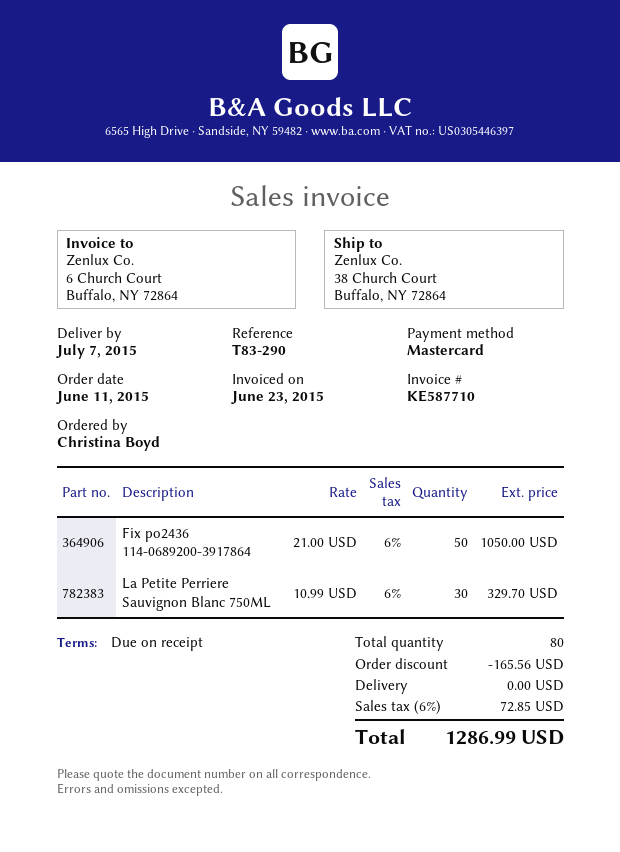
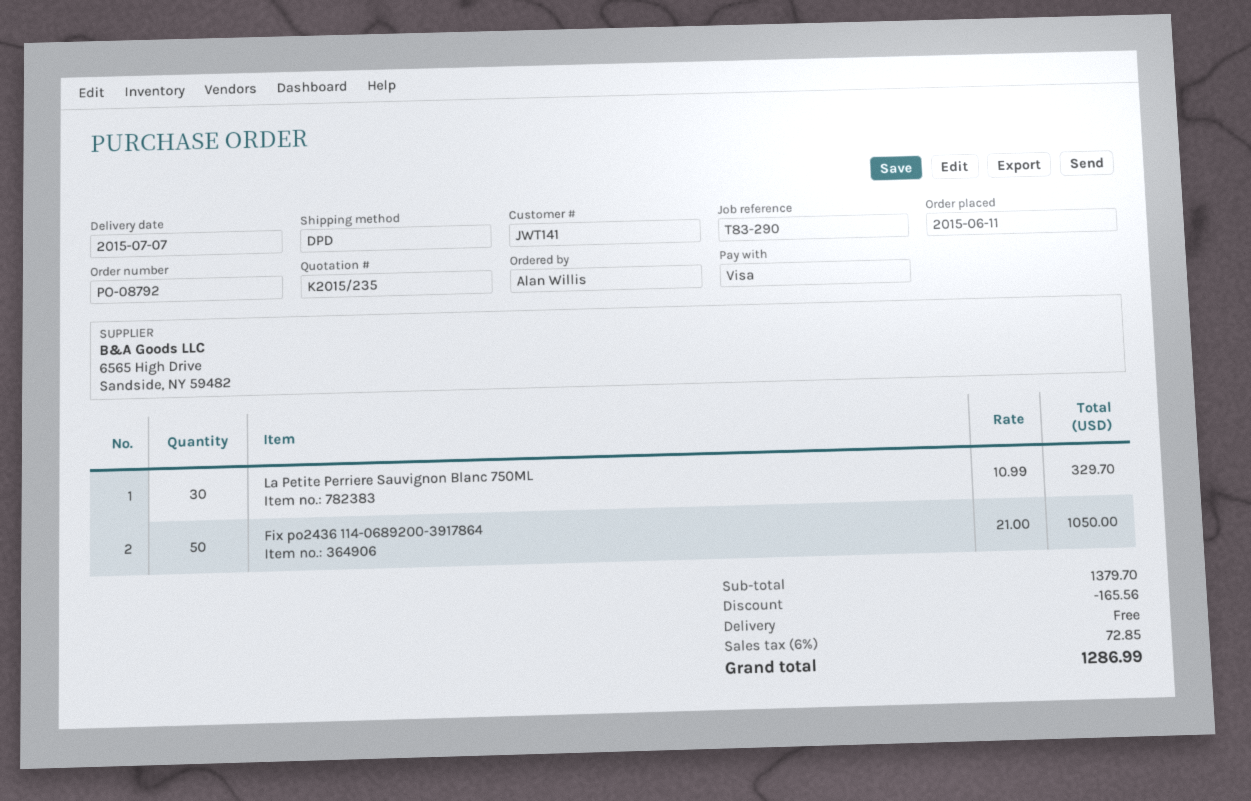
ordered by: Christina Boyd -> Alan Willis
payment method: Mastercard -> Visa

